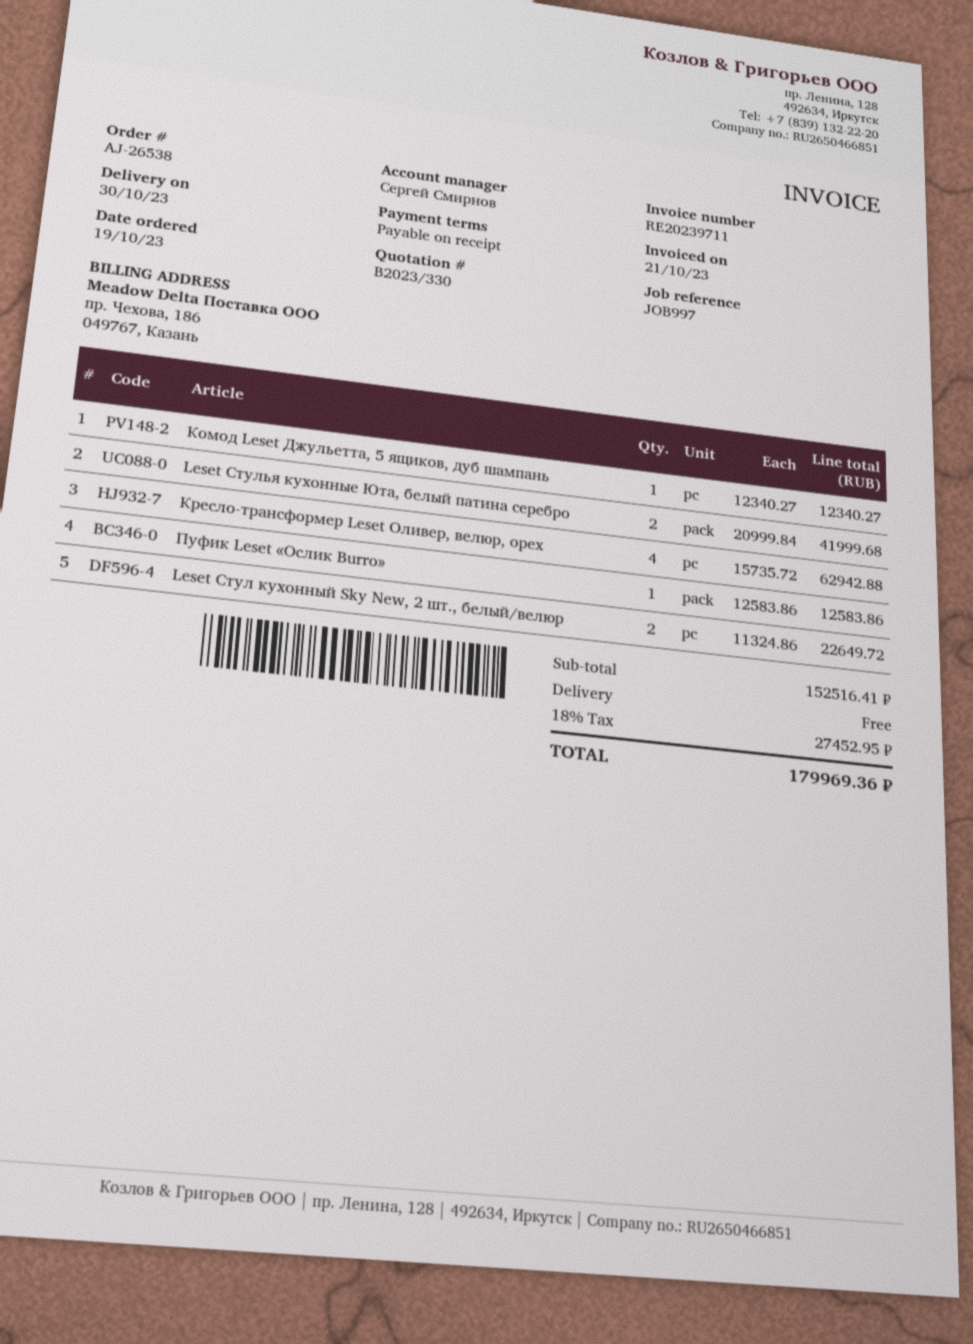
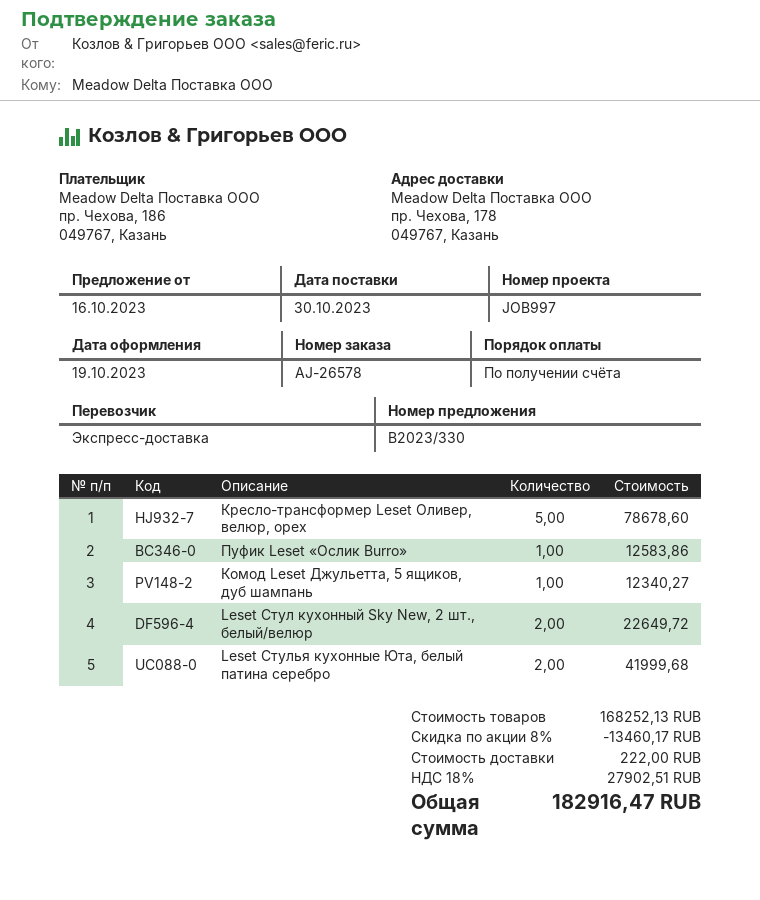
order number: AJ-26538 -> AJ-26578
Кресло-трансформер Leset Оливер, велюр, орех: 4 for 62942.88 -> 5 for 78678.60
subtotal: 152516.41 -> 168252.13
discount: none -> 8% = 13460.17
shipping: 0.00 -> 222.00
tax: 18% = 27452.95 -> 18% = 27902.51
total: 179969.36 -> 182916.47

